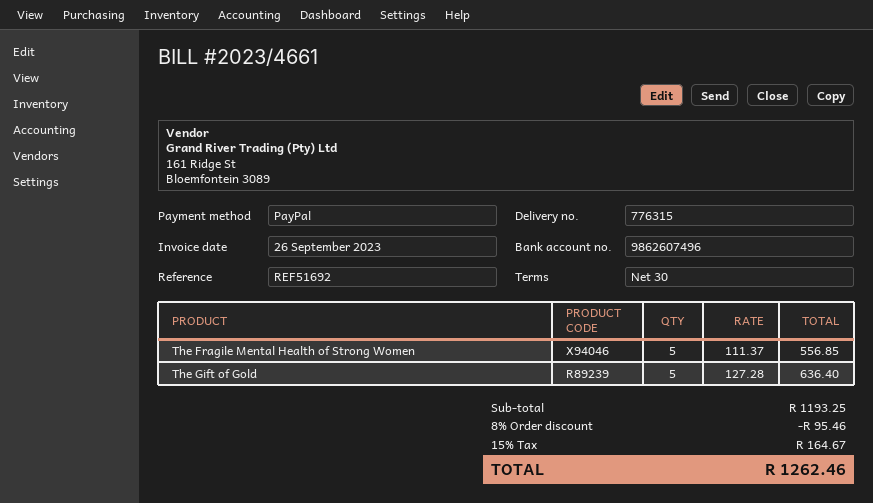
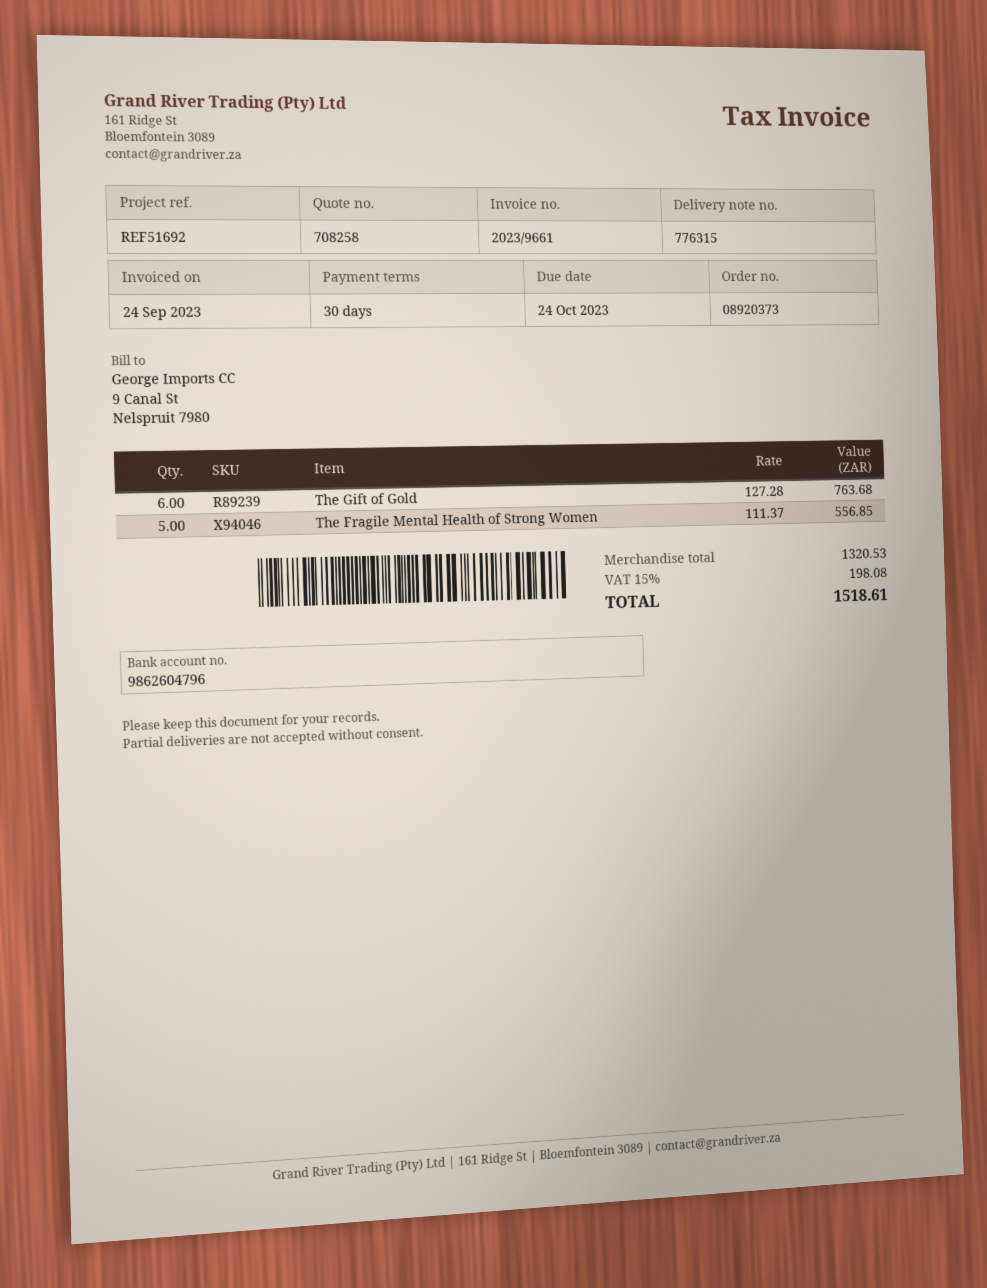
invoice number: 2023/4661 -> 2023/9661
invoice date: 2023-09-26 -> 2023-09-24
bank account: 9862607496 -> 9862604796
The Gift of Gold: 5 x 127.28 = 636.40 -> 6 x 127.28 = 763.68
subtotal: 1193.25 -> 1320.53
discount: 8% = 95.46 -> none
tax: 15% = 164.67 -> 15% = 198.08
total: 1262.46 -> 1518.61

